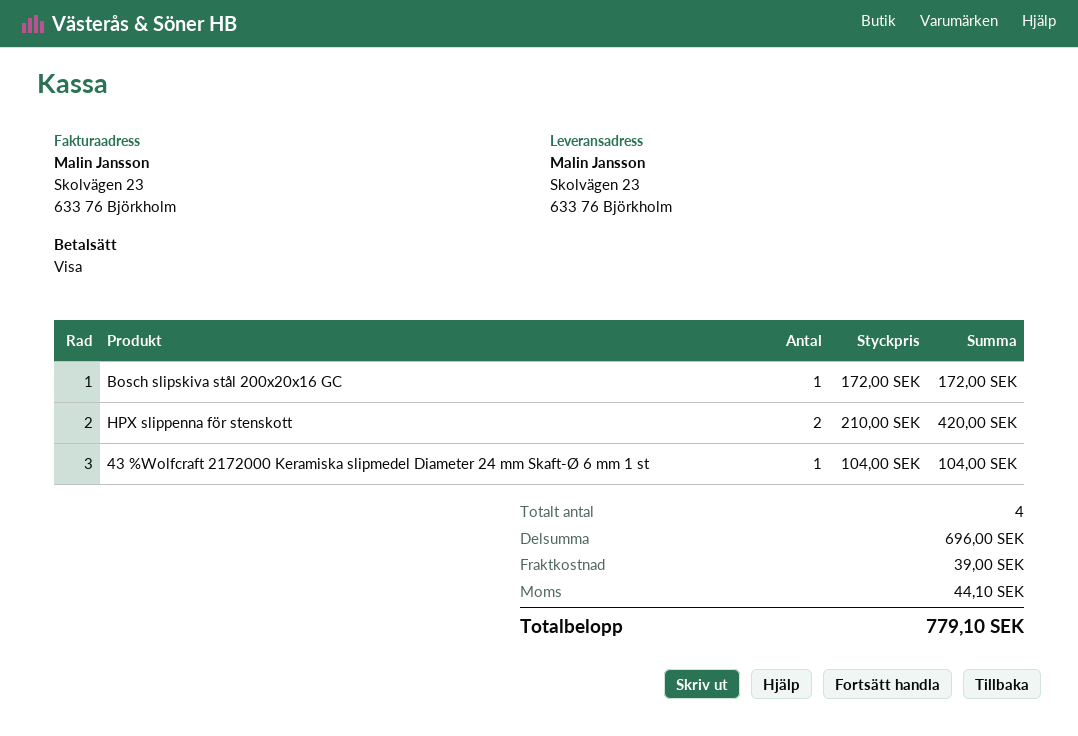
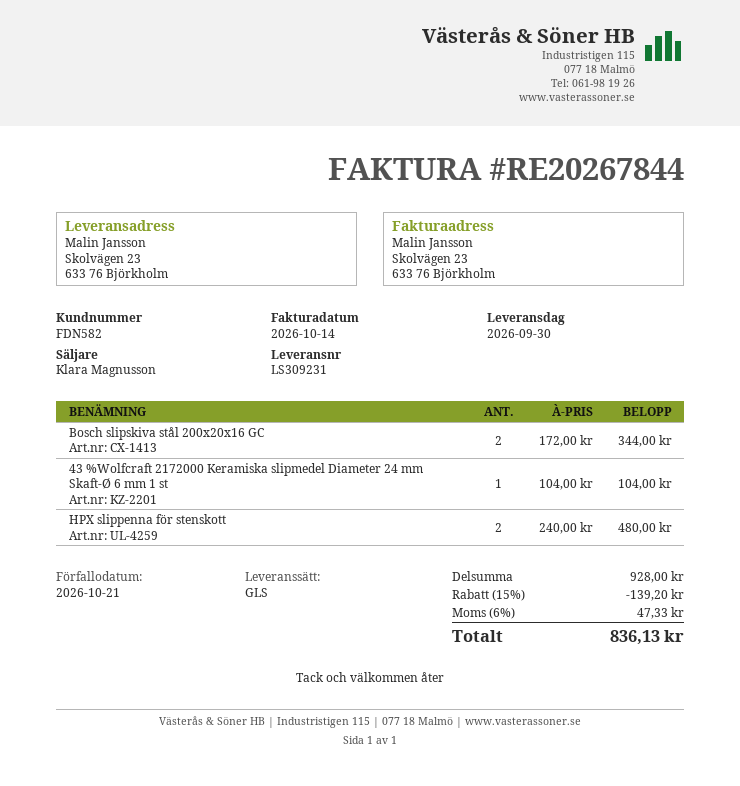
Bosch slipskiva stål 200x20x16 GC: 1 x 172.00 = 172.00 -> 2 x 172.00 = 344.00
HPX slippenna för stenskott: 2 x 210.00 = 420.00 -> 2 x 240.00 = 480.00
subtotal: 696.00 -> 928.00
discount: none -> 15% = 139.20
shipping: 39.00 -> none
tax: 44.10 -> 47.33
total: 779.10 -> 836.13

